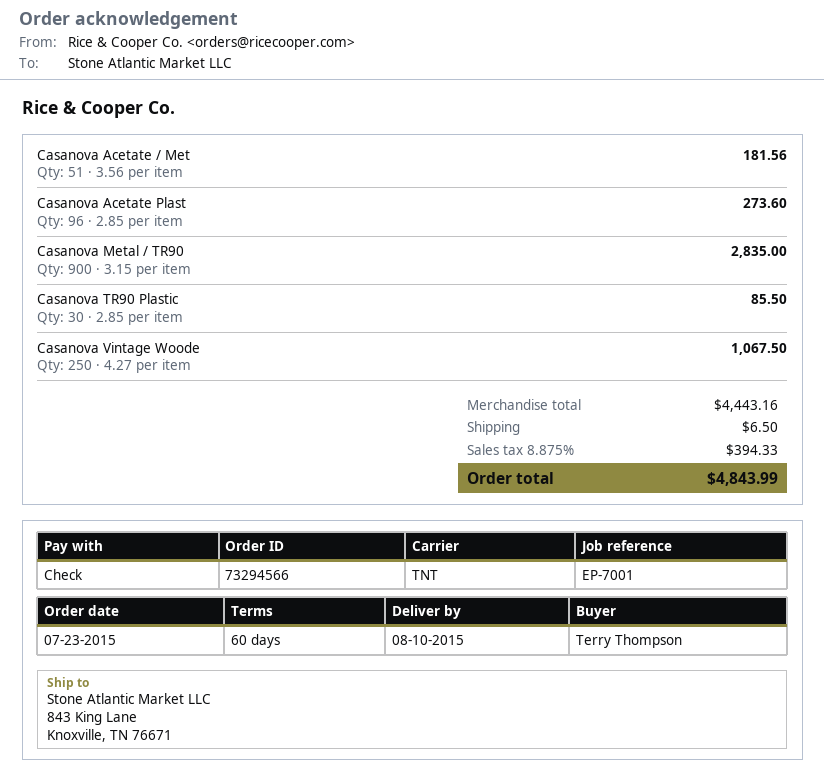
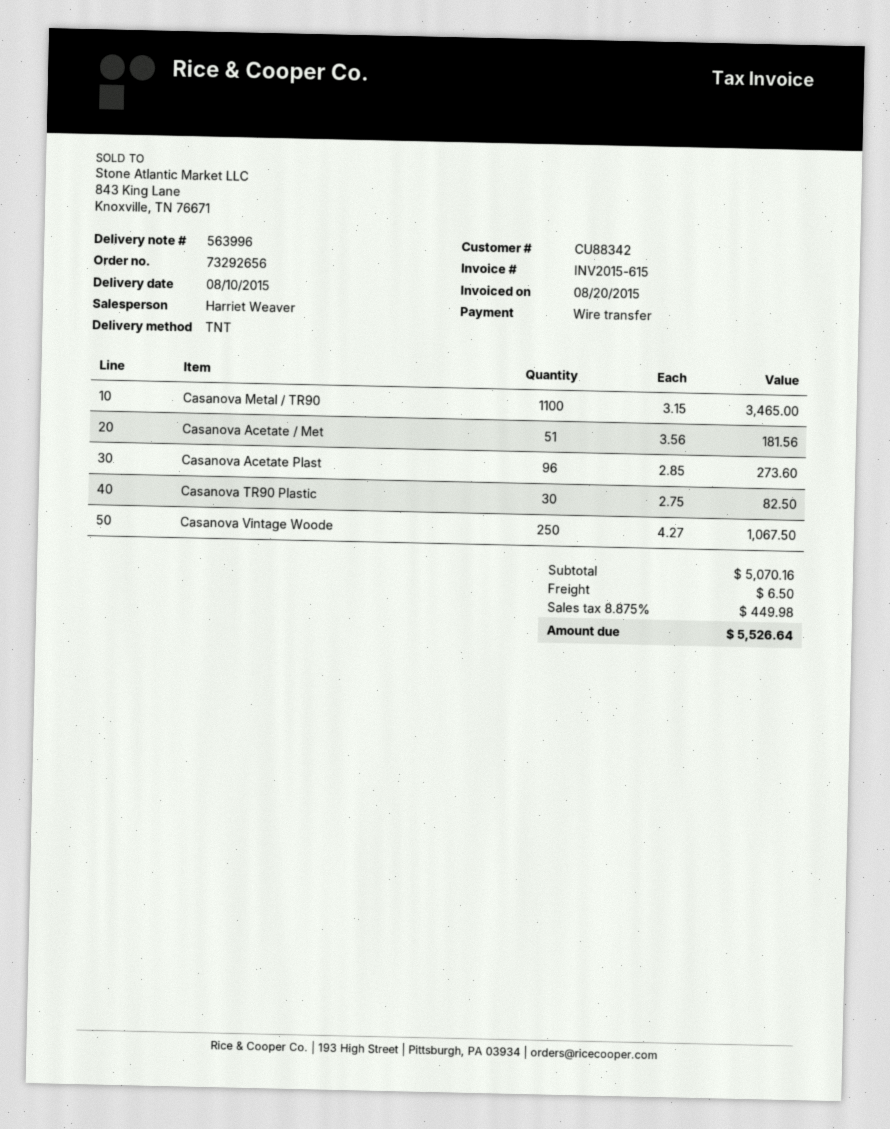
order number: 73294566 -> 73292656
payment method: cheque -> bank transfer
Casanova Metal / TR90: 900 x 3.15 = 2835.00 -> 1100 x 3.15 = 3465.00
Casanova TR90 Plastic: 30 x 2.85 = 85.50 -> 30 x 2.75 = 82.50
subtotal: 4443.16 -> 5070.16
tax: 8.875% = 394.33 -> 8.875% = 449.98
total: 4843.99 -> 5526.64

